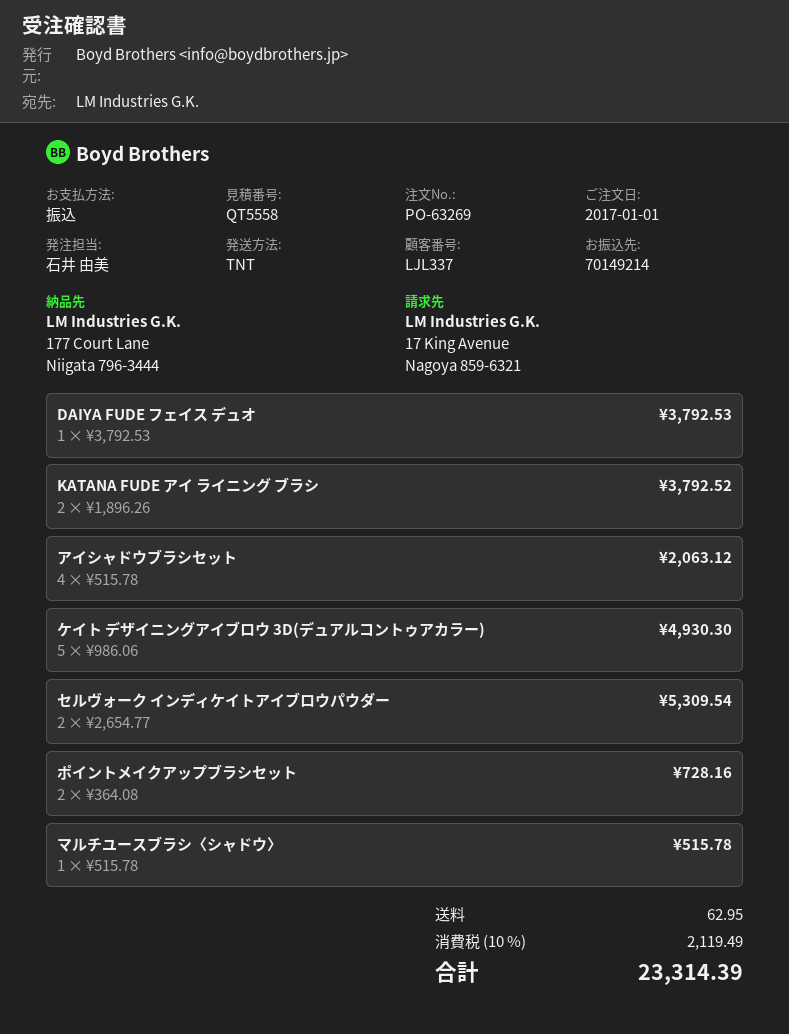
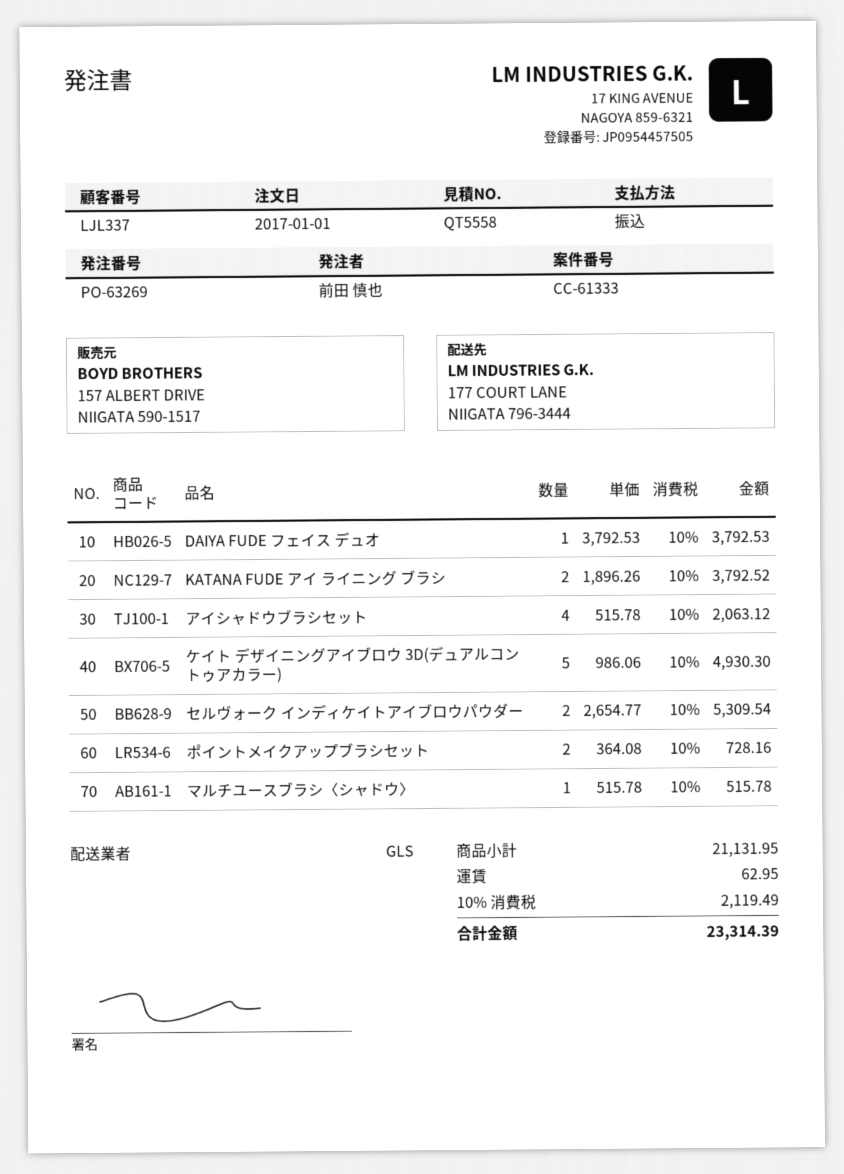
ordered by: 石井 由美 -> 前田 慎也
shipping method: TNT -> GLS

